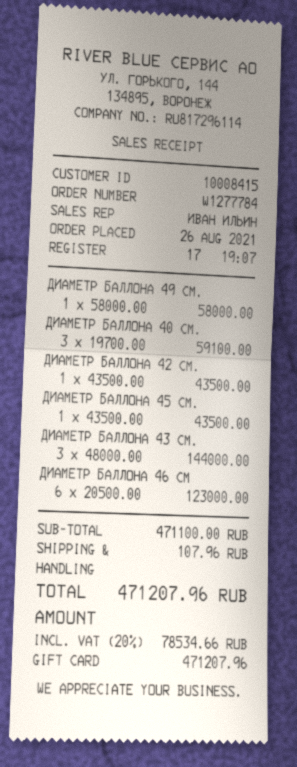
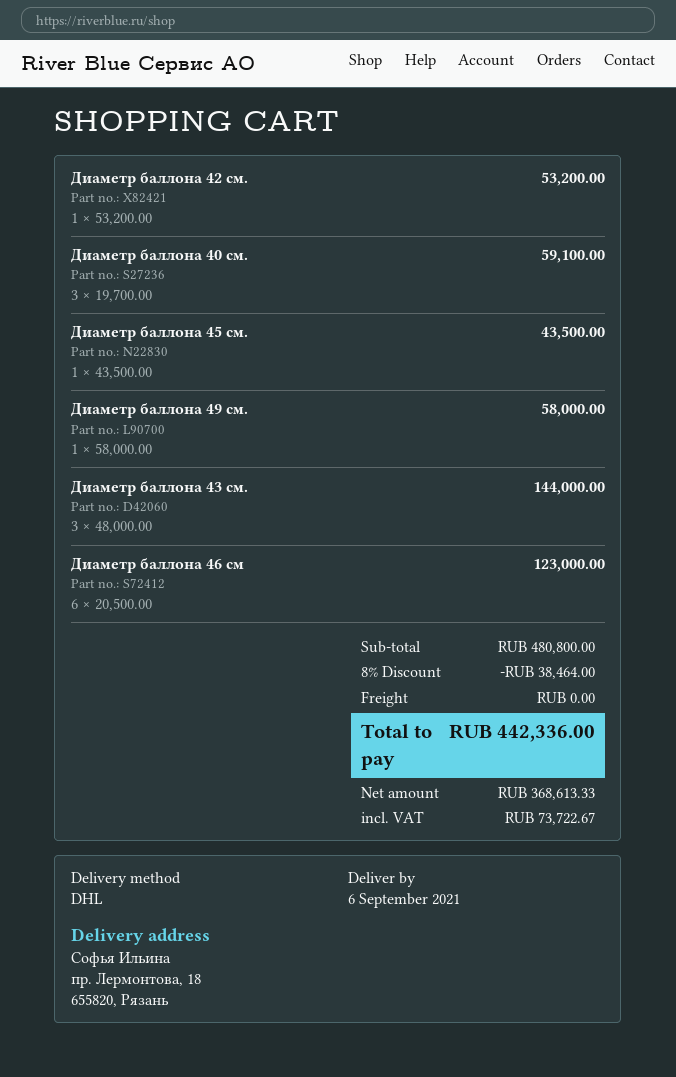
ДИАМЕТР БАЛЛОНА 42 СМ.: 1 x 43500.00 = 43500.00 -> 1 x 53200.00 = 53200.00
subtotal: 471100.00 -> 480800.00
discount: none -> 8% = 38464.00
shipping: 107.96 -> 0.00
tax: 78534.66 -> 73722.67
total: 471207.96 -> 442336.00

